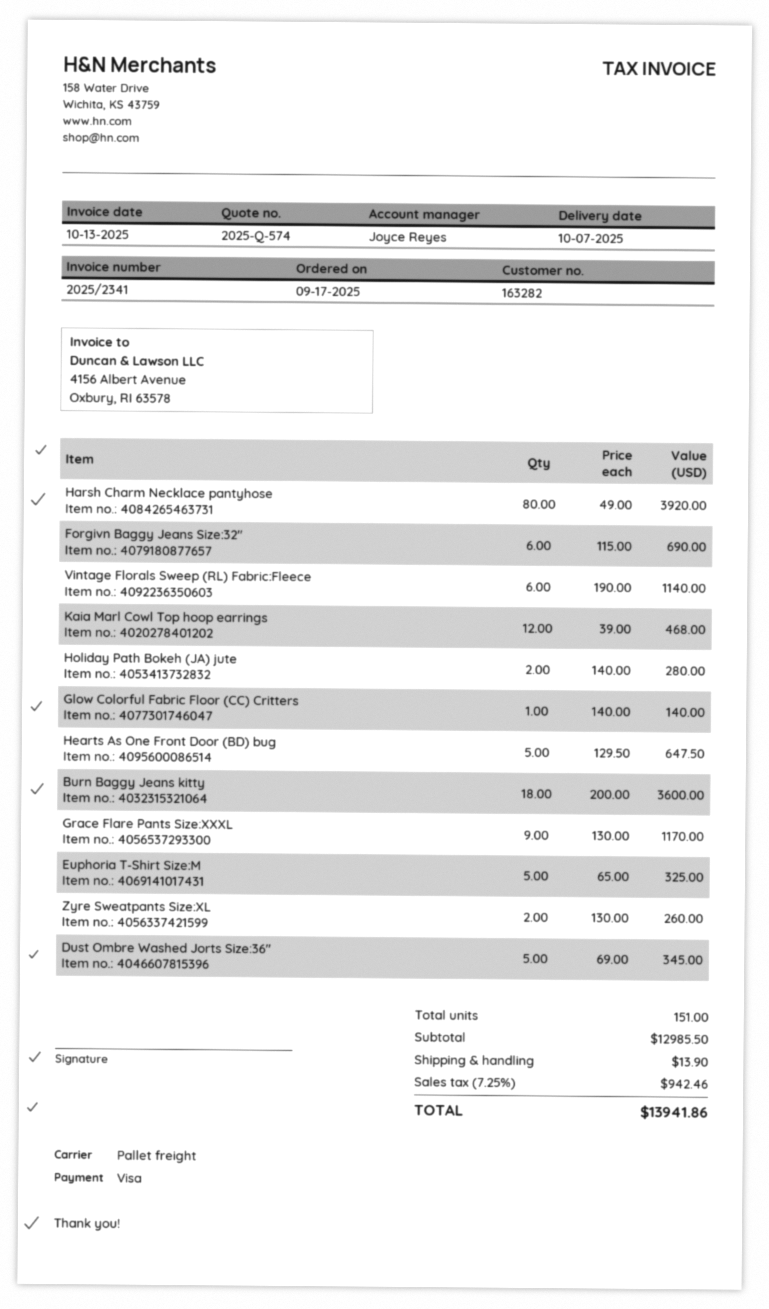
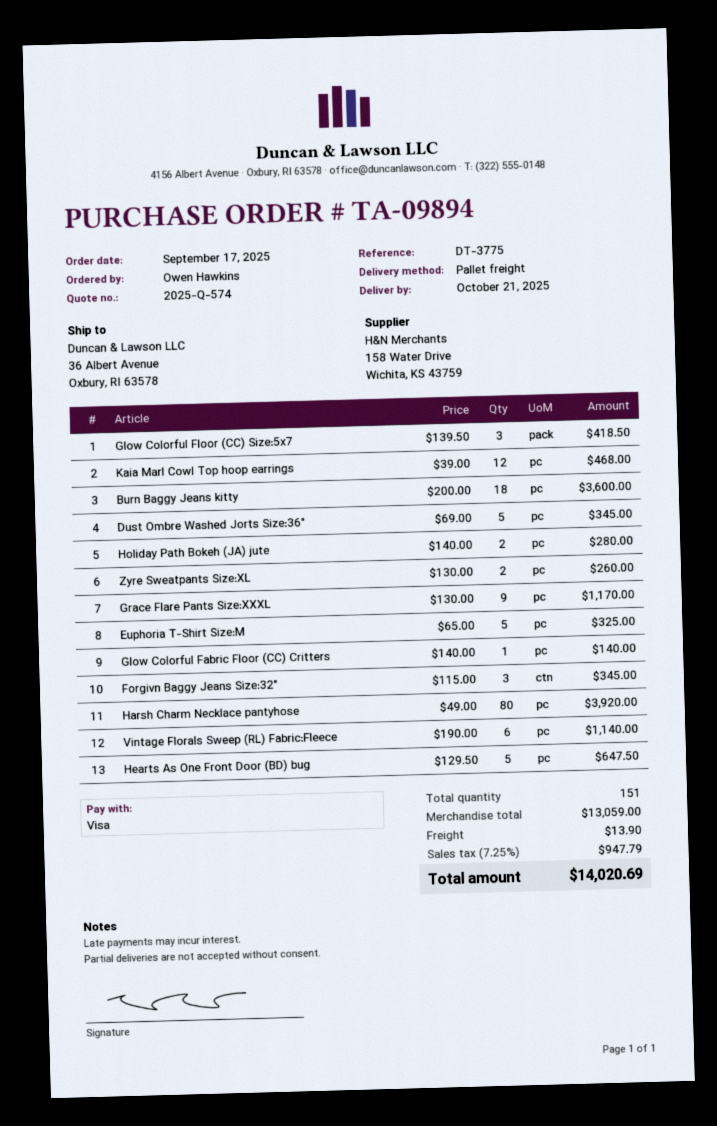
delivery date: 2025-10-07 -> 2025-10-21
Forgivn Baggy Jeans Size:32": 6 x 115.00 = 690.00 -> 3 x 115.00 = 345.00
Glow Colorful Floor (CC) Size:5x7: none -> 3 x 139.50 = 418.50
subtotal: 12985.50 -> 13059.00
tax: 7.25% = 942.46 -> 7.25% = 947.79
total: 13941.86 -> 14020.69

